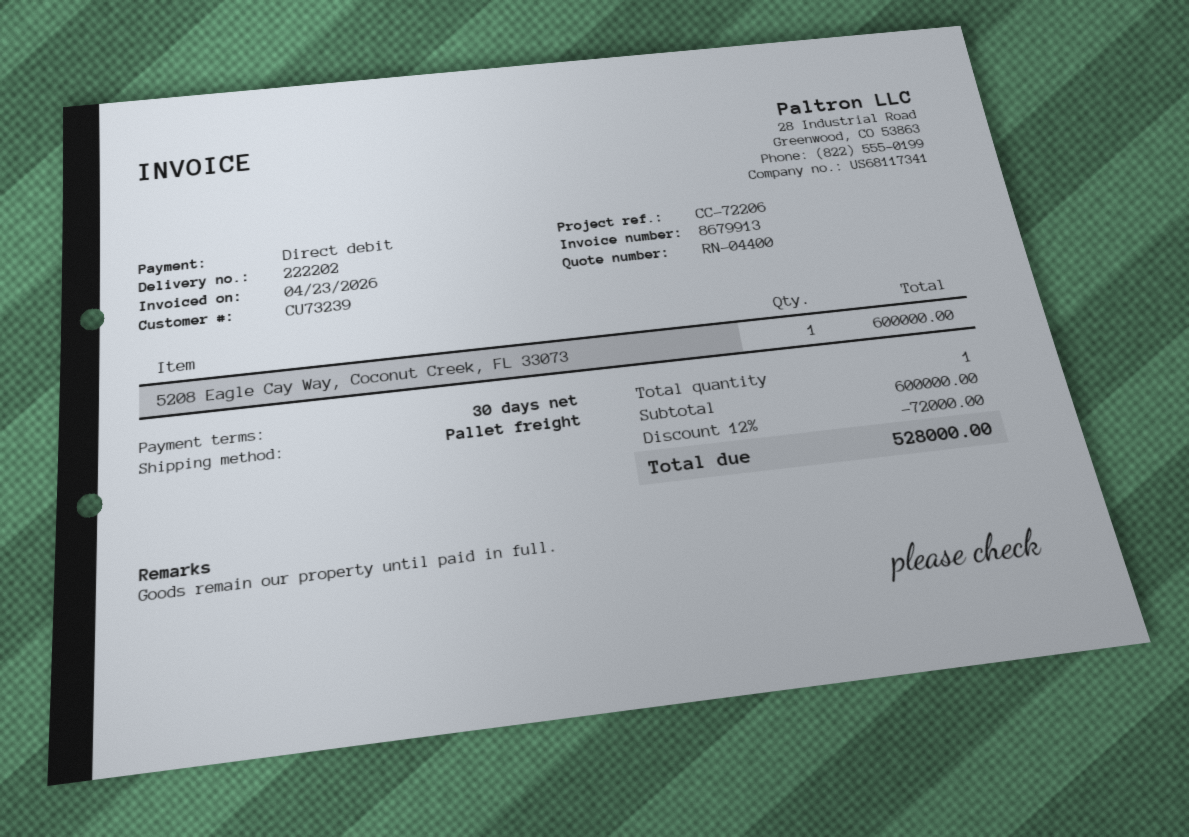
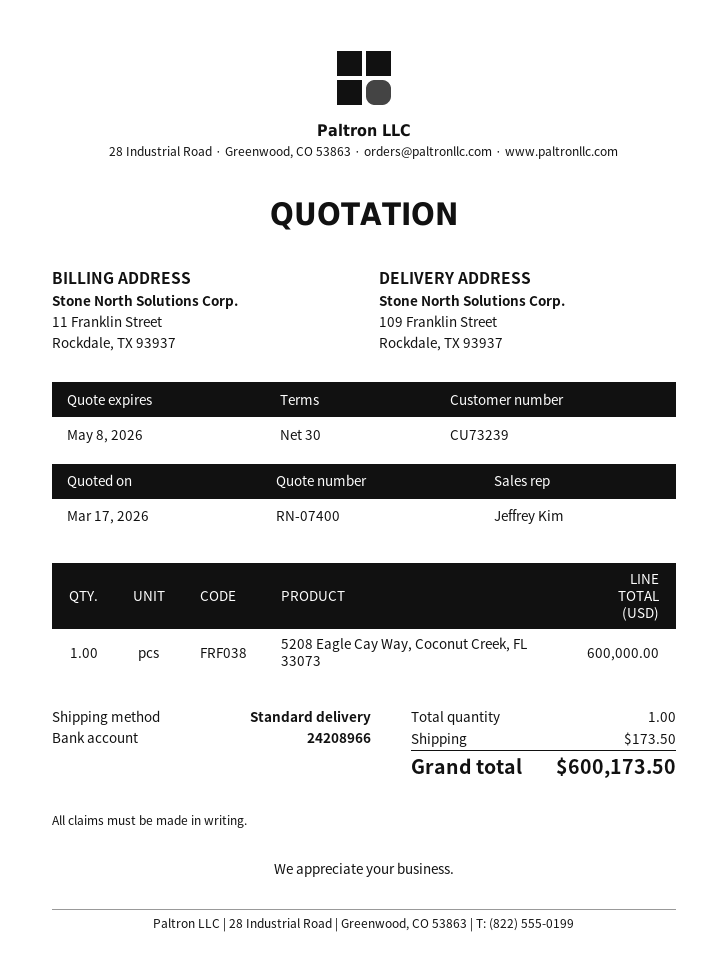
quote number: RN-04400 -> RN-07400
shipping method: pallet freight -> standard
discount: 12% = 72000.00 -> none
shipping: none -> 173.50
total: 528000.00 -> 600173.50

